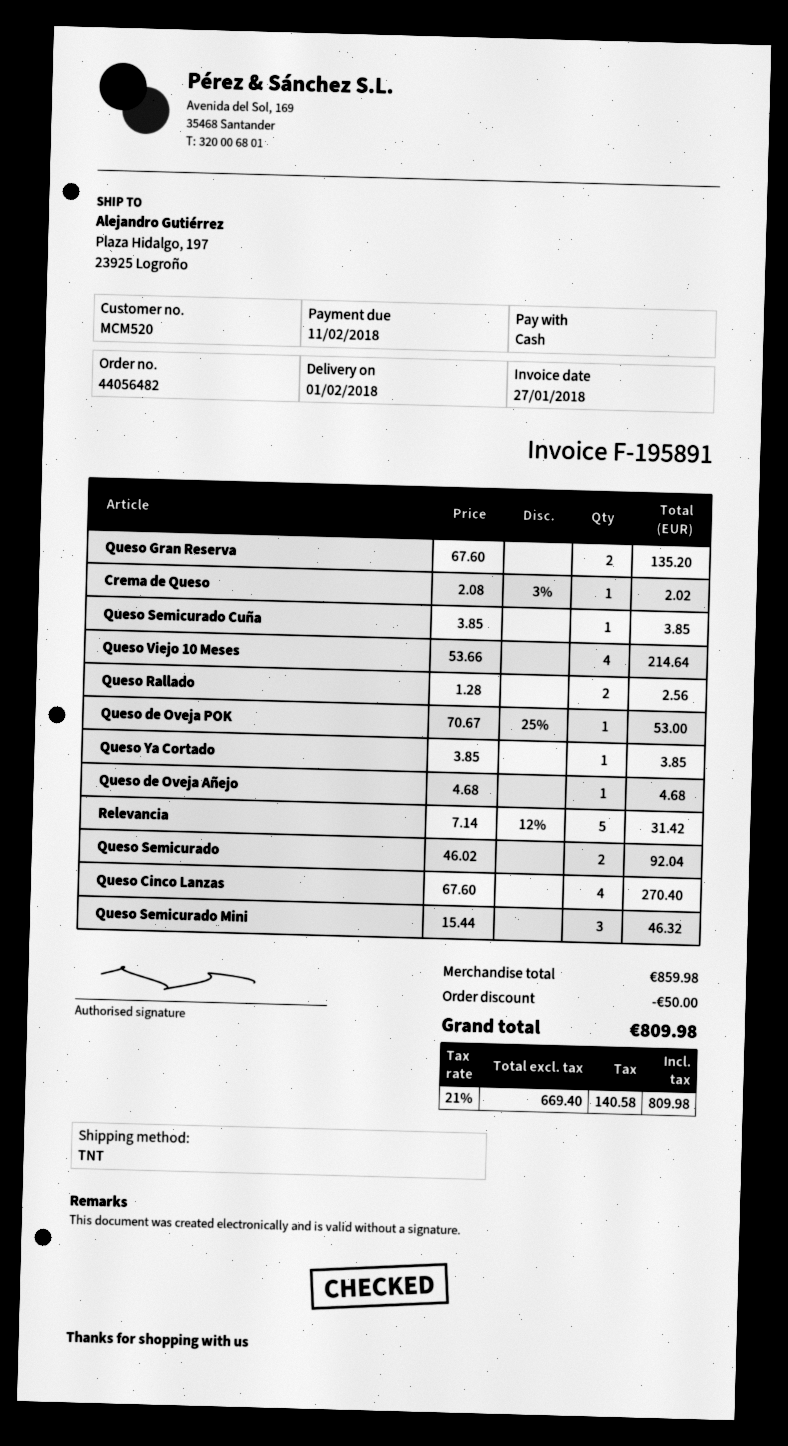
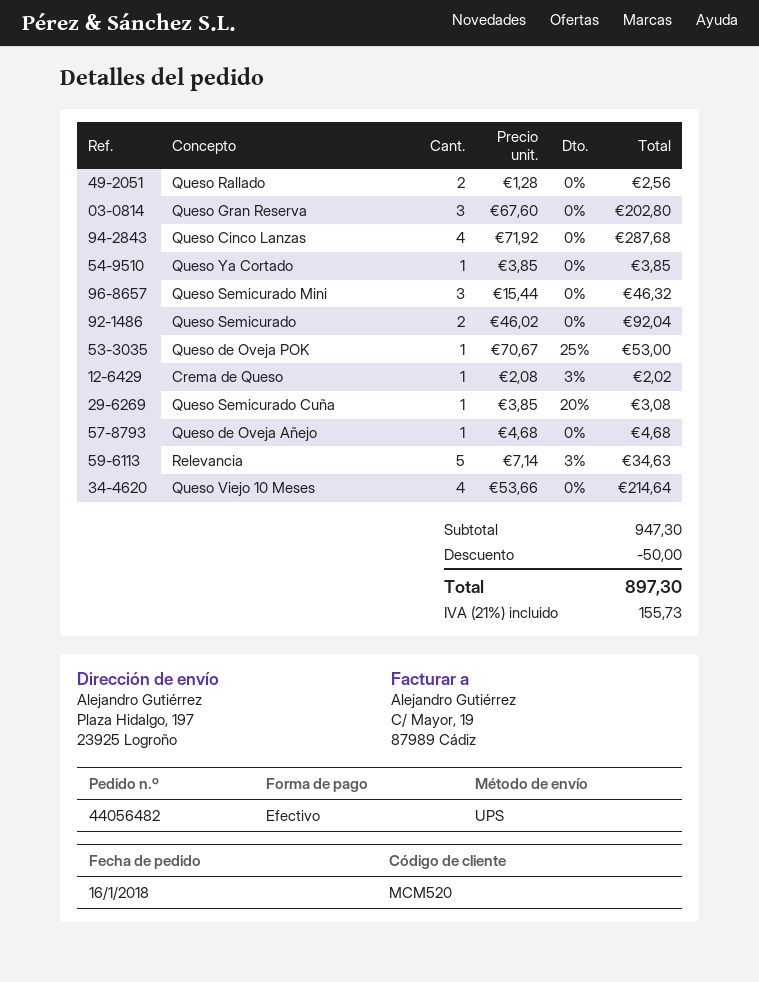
shipping method: TNT -> UPS
Queso Gran Reserva: 2 x 67.60 = 135.20 -> 3 x 67.60 = 202.80
Queso Semicurado Cuña: 1 x 3.85 = 3.85 -> 1 x 3.85 - 20% = 3.08
Relevancia: 5 x 7.14 - 12% = 31.42 -> 5 x 7.14 - 3% = 34.63
Queso Cinco Lanzas: 4 x 67.60 = 270.40 -> 4 x 71.92 = 287.68
subtotal: 859.98 -> 947.30
tax: 21% = 140.58 -> 21% = 155.73
total: 809.98 -> 897.30

